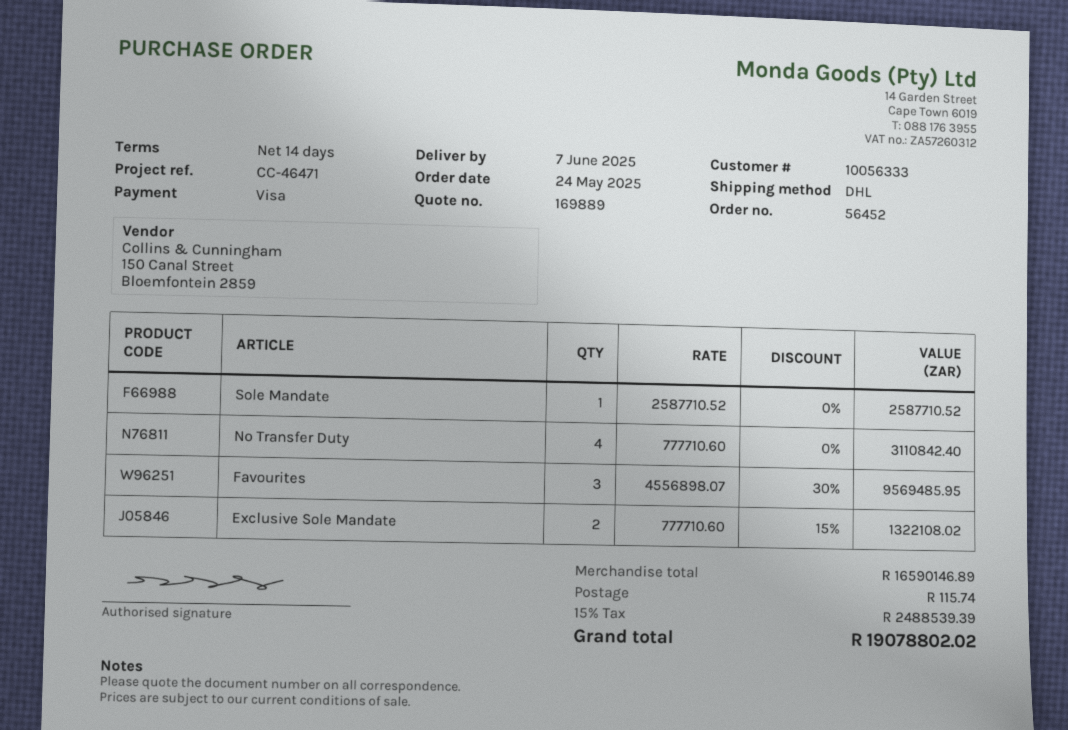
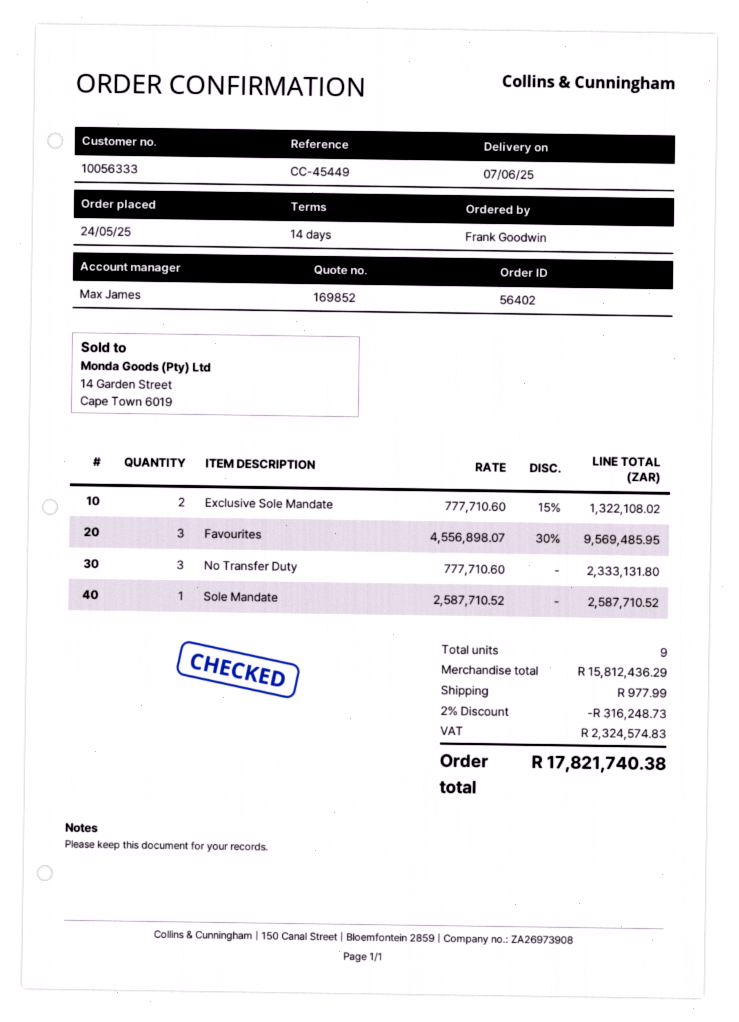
quote number: 169889 -> 169852
order number: 56452 -> 56402
reference: CC-46471 -> CC-45449
No Transfer Duty: 4 x 777710.60 = 3110842.40 -> 3 x 777710.60 = 2333131.80
subtotal: 16590146.89 -> 15812436.29
discount: none -> 2% = 316248.73
shipping: 115.74 -> 977.99
tax: 2488539.39 -> 2324574.83
total: 19078802.02 -> 17821740.38

